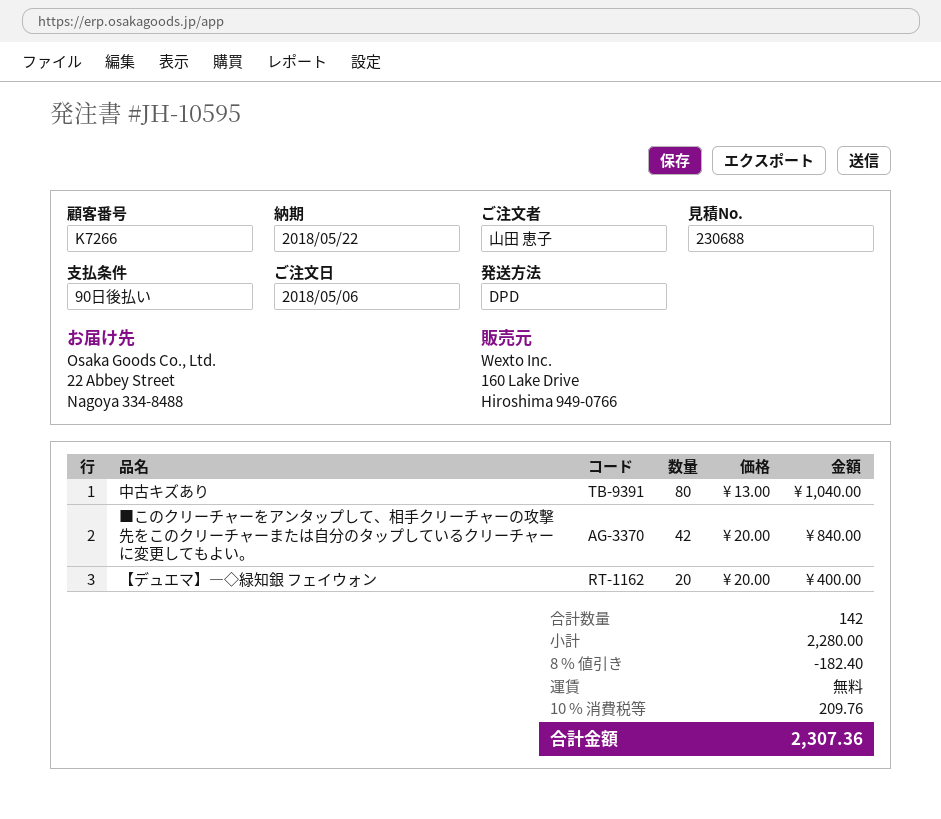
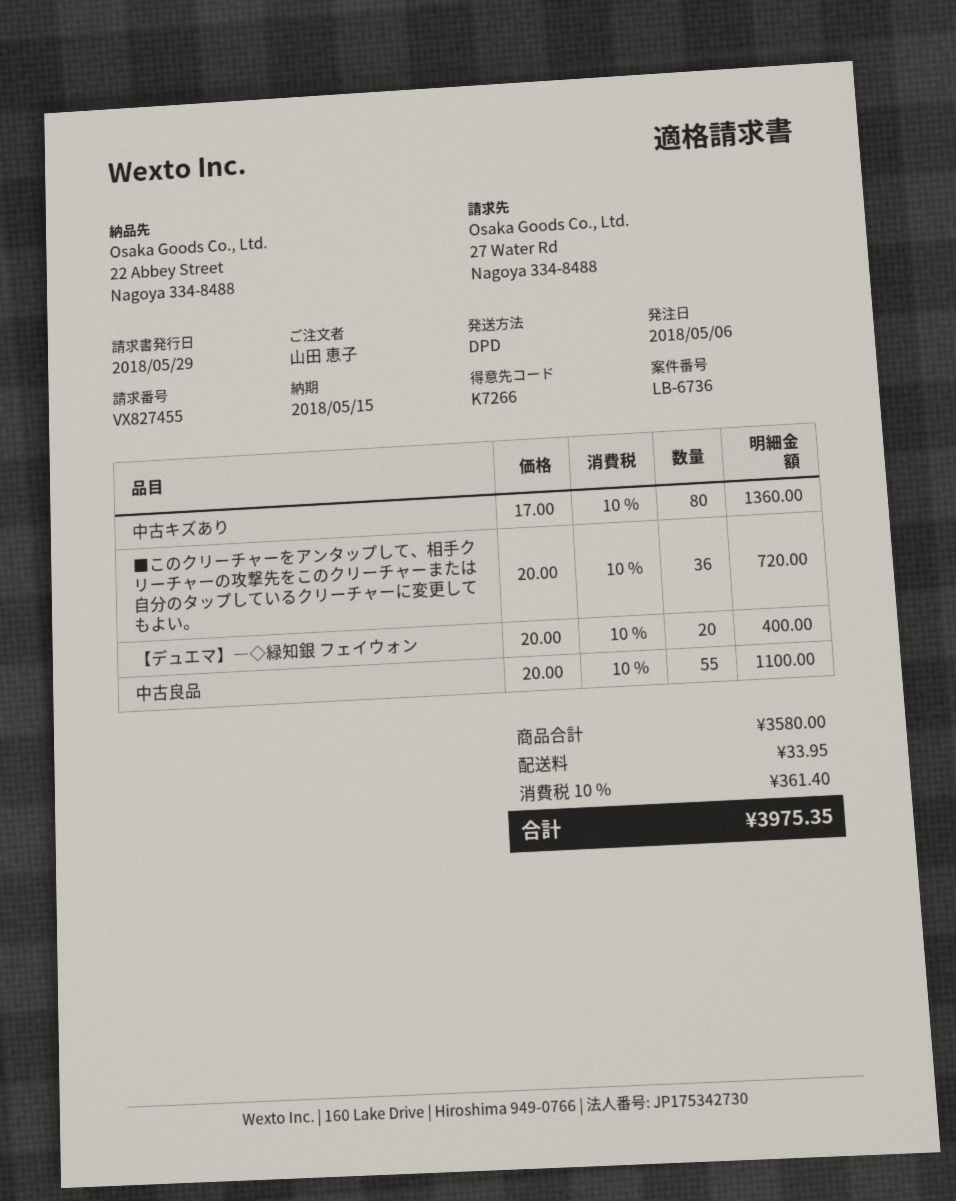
delivery date: 2018-05-22 -> 2018-05-15
中古キズあり: 80 x 13.00 = 1040.00 -> 80 x 17.00 = 1360.00
■このクリーチャーをアンタップして、相手クリーチャーの攻撃先をこのクリーチャーまたは自分のタップしているクリーチャーに変更してもよい。: 42 x 20.00 = 840.00 -> 36 x 20.00 = 720.00
中古良品: none -> 55 x 20.00 = 1100.00
subtotal: 2280.00 -> 3580.00
discount: 8% = 182.40 -> none
shipping: 0.00 -> 33.95
tax: 10% = 209.76 -> 10% = 361.40
total: 2307.36 -> 3975.35

